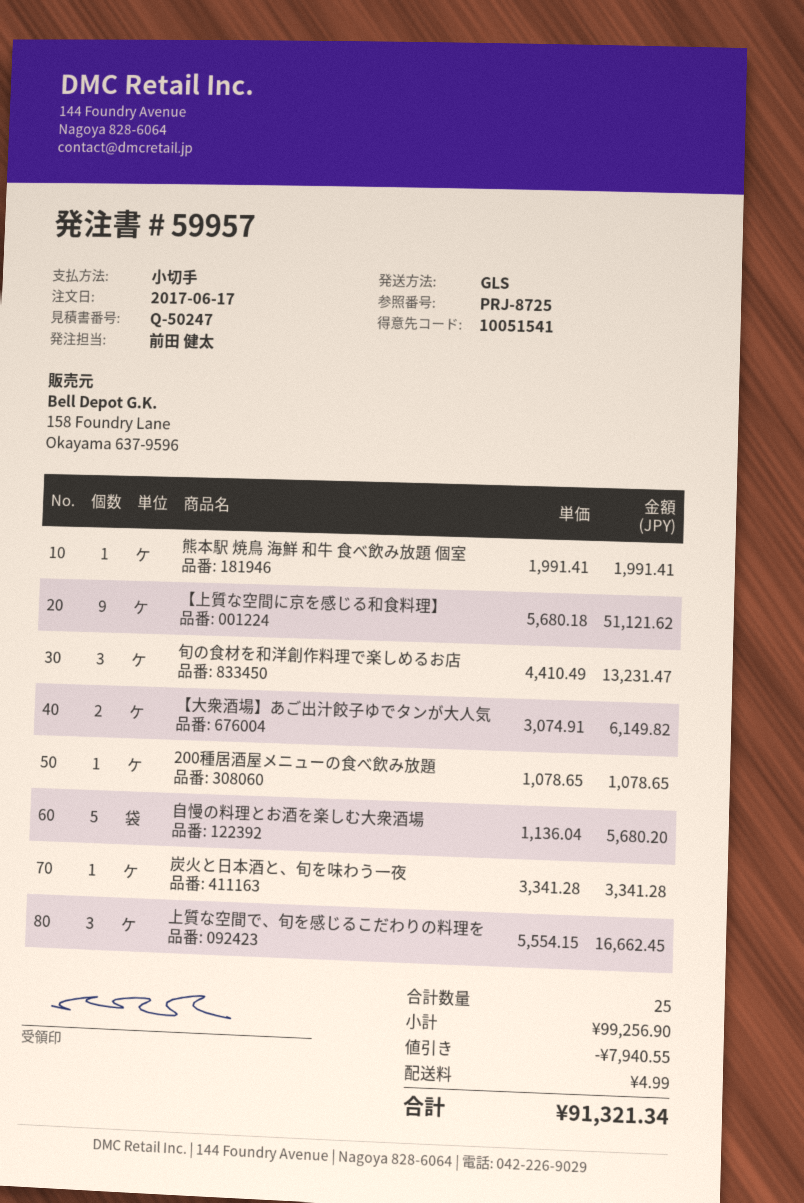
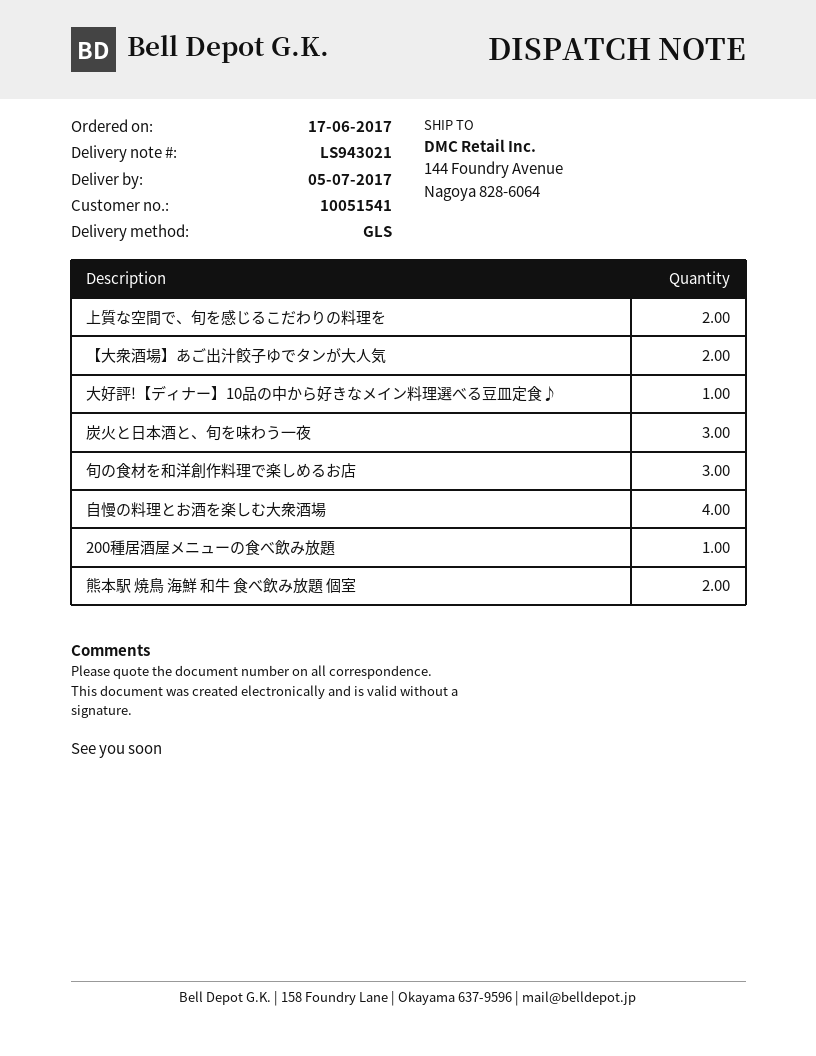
熊本駅 焼鳥 海鮮 和牛 食べ飲み放題 個室: 1 -> 2
【上質な空間に京を感じる和食料理】: 9 -> none
自慢の料理とお酒を楽しむ大衆酒場: 5 -> 4
炭火と日本酒と、旬を味わう一夜: 1 -> 3
上質な空間で、旬を感じるこだわりの料理を: 3 -> 2
大好評!【ディナー】10品の中から好きなメイン料理選べる豆皿定食♪: none -> 1

